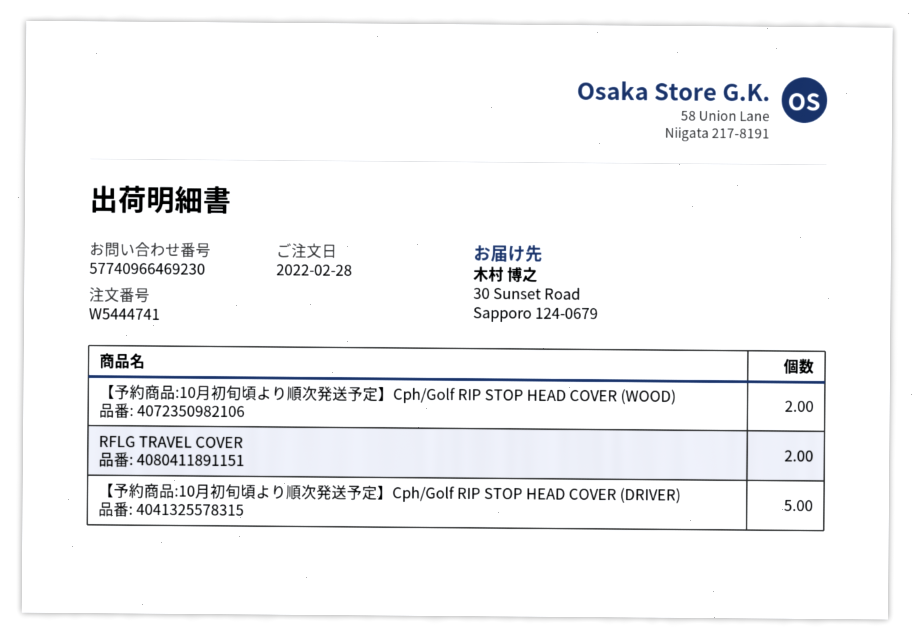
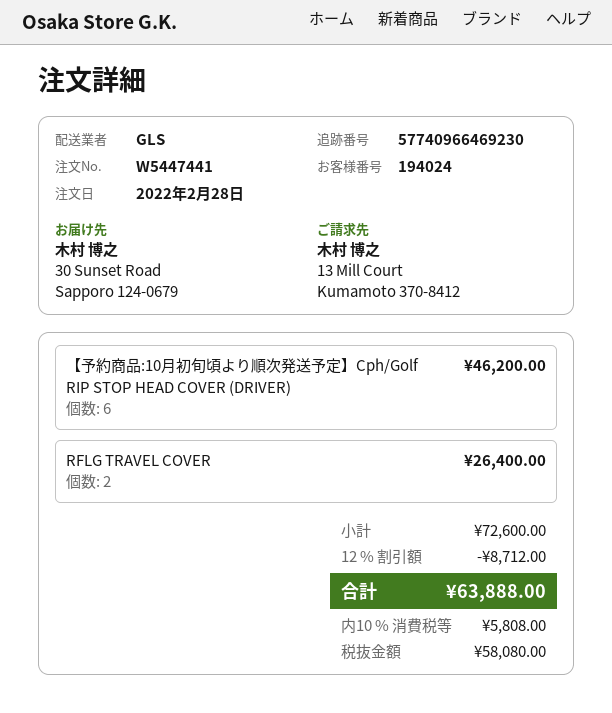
order number: W5444741 -> W5447441
【予約商品:10月初旬頃より順次発送予定】Cph/Golf RIP STOP HEAD COVER (WOOD): 2 -> none
【予約商品:10月初旬頃より順次発送予定】Cph/Golf RIP STOP HEAD COVER (DRIVER): 5 -> 6

